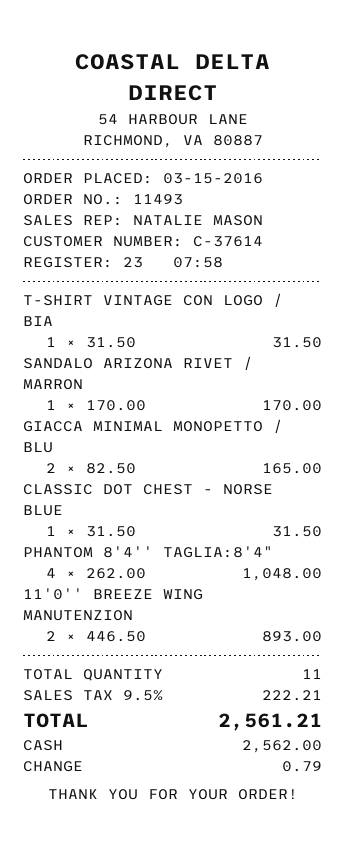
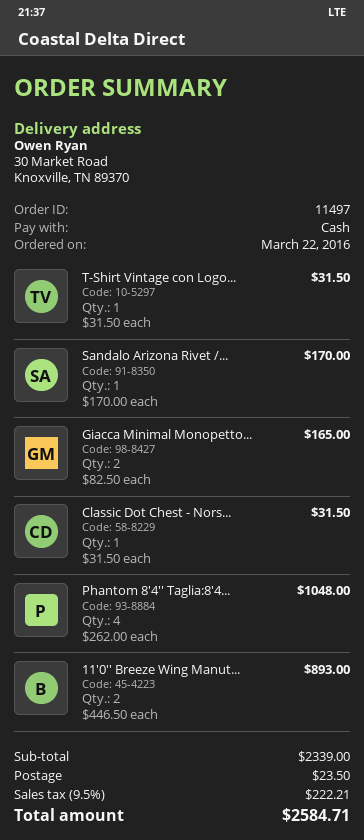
order number: 11493 -> 11497
order date: 2016-03-15 -> 2016-03-22
shipping: none -> 23.50
total: 2561.21 -> 2584.71

